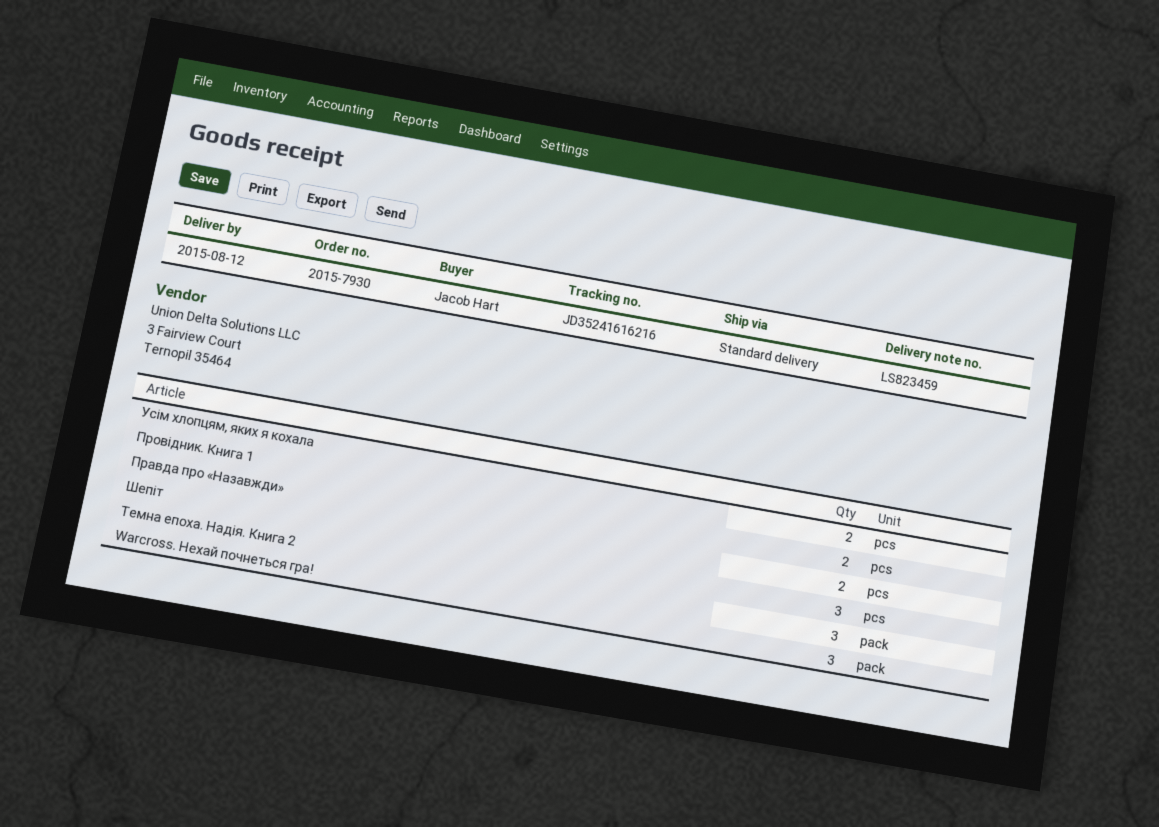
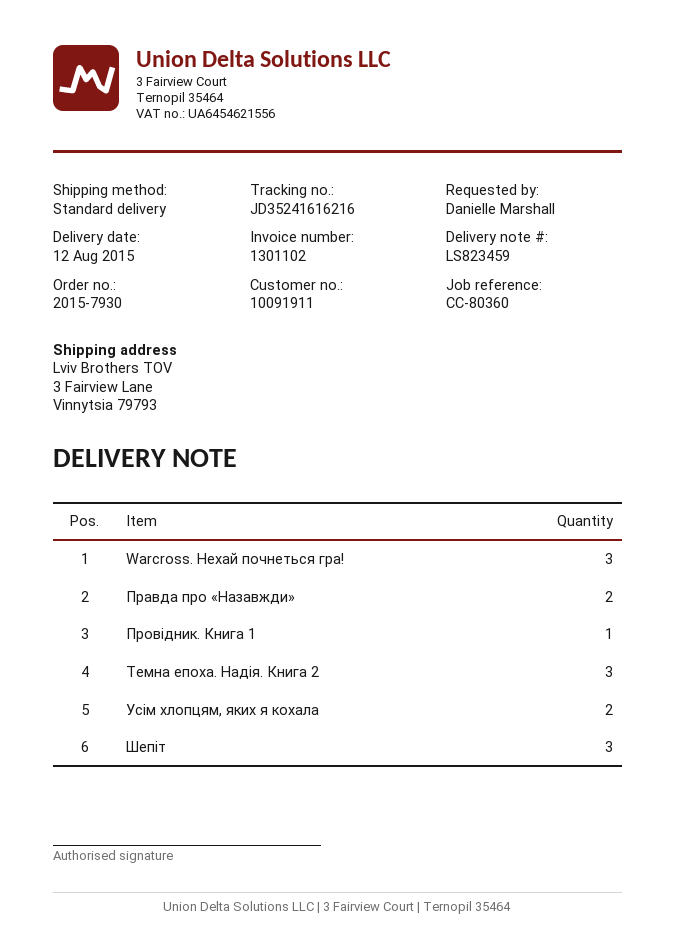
ordered by: Jacob Hart -> Danielle Marshall
Провідник. Книга 1: 2 -> 1

